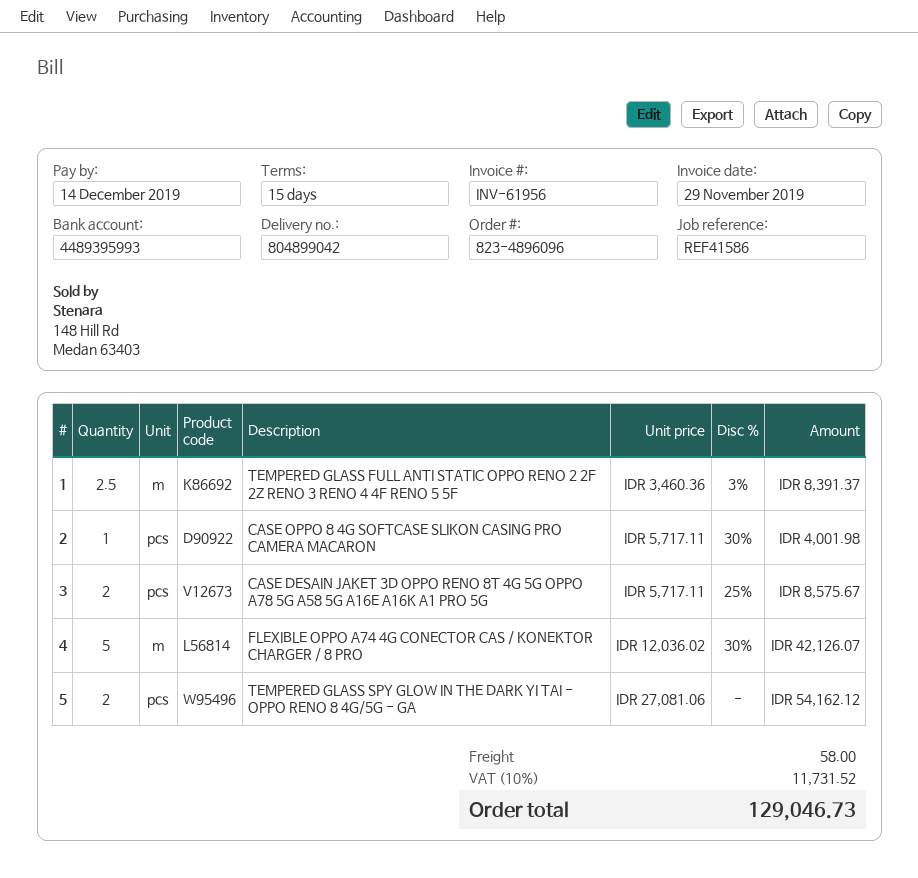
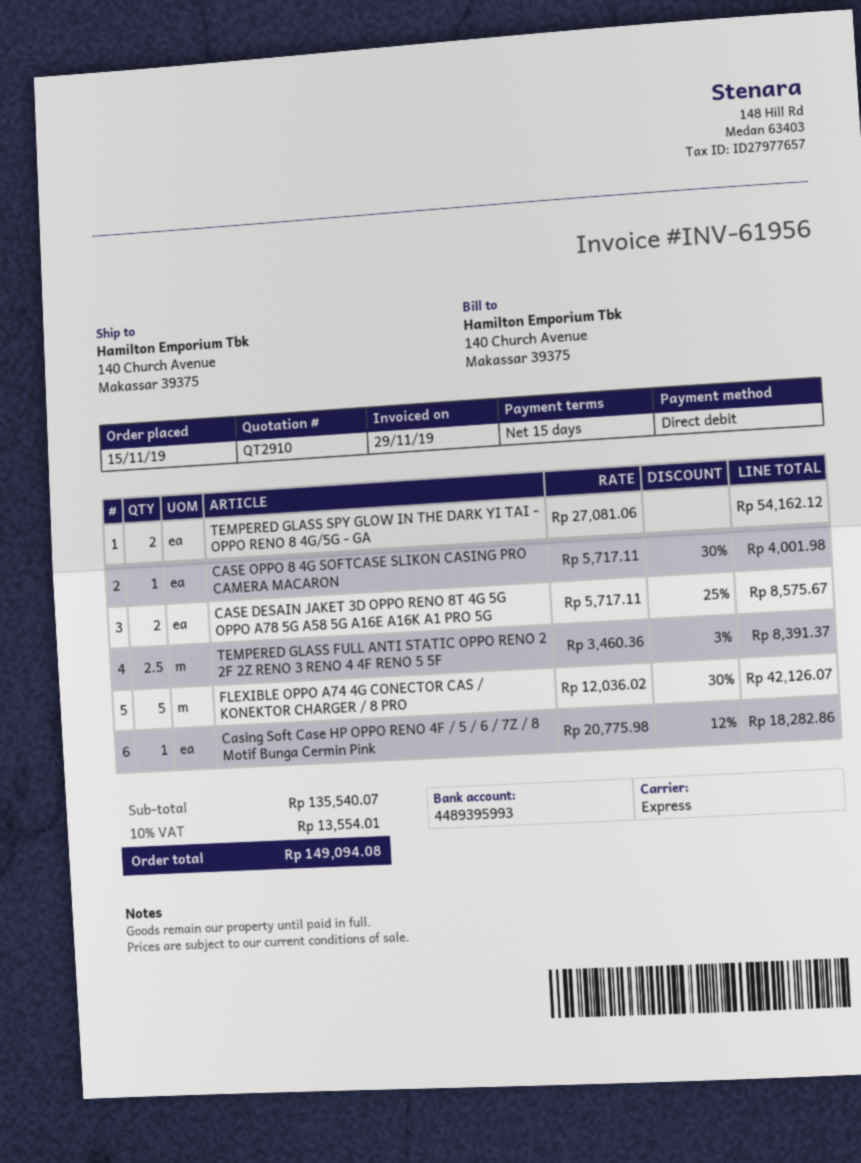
Casing Soft Case HP OPPO RENO 4F / 5 / 6 / 7Z / 8 Motif Bunga Cermin Pink: none -> 1 x 20775.98 - 12% = 18282.86
shipping: 58.00 -> none
tax: 10% = 11731.52 -> 10% = 13554.01
total: 129046.73 -> 149094.08

